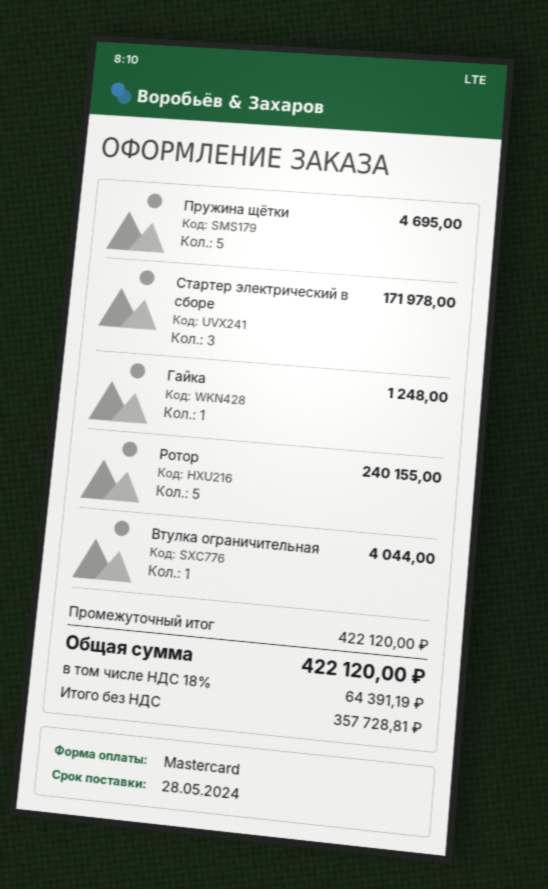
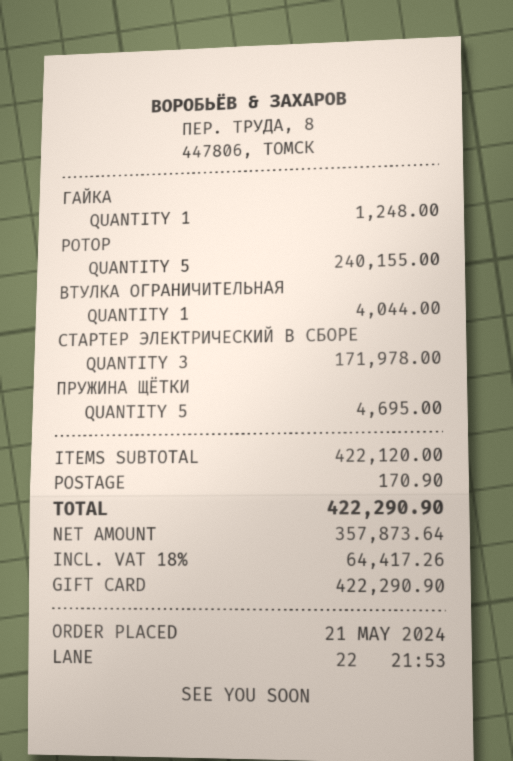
payment method: Mastercard -> gift card
shipping: none -> 170.90
net: 357728.81 -> 357873.64
tax: 18% = 64391.19 -> 18% = 64417.26
total: 422120.00 -> 422290.90

